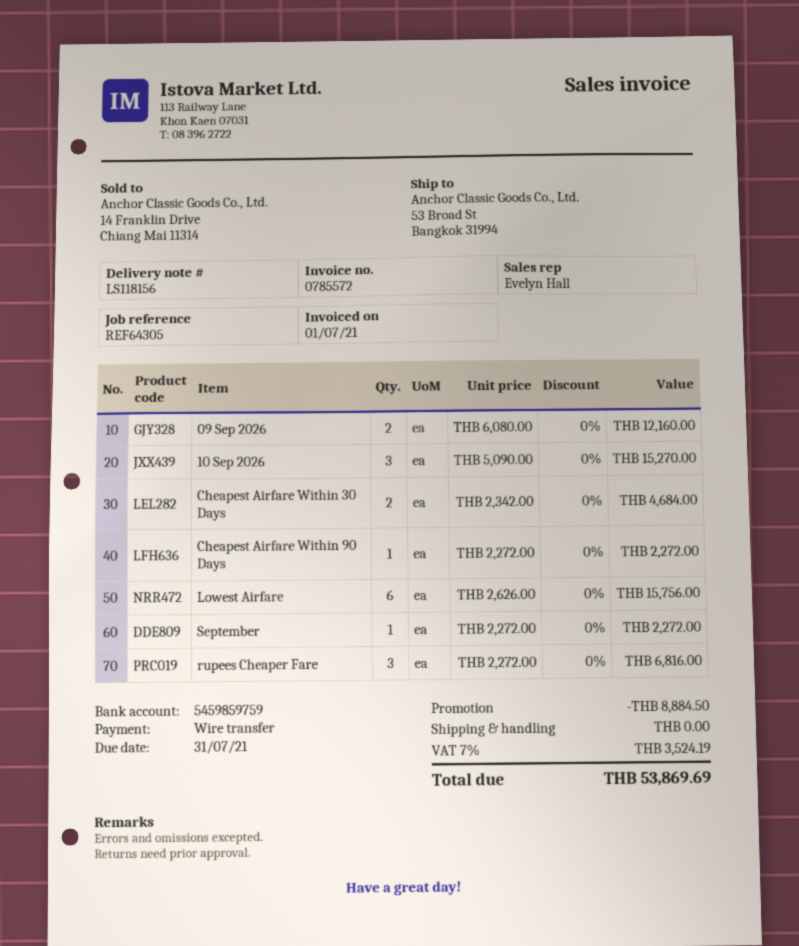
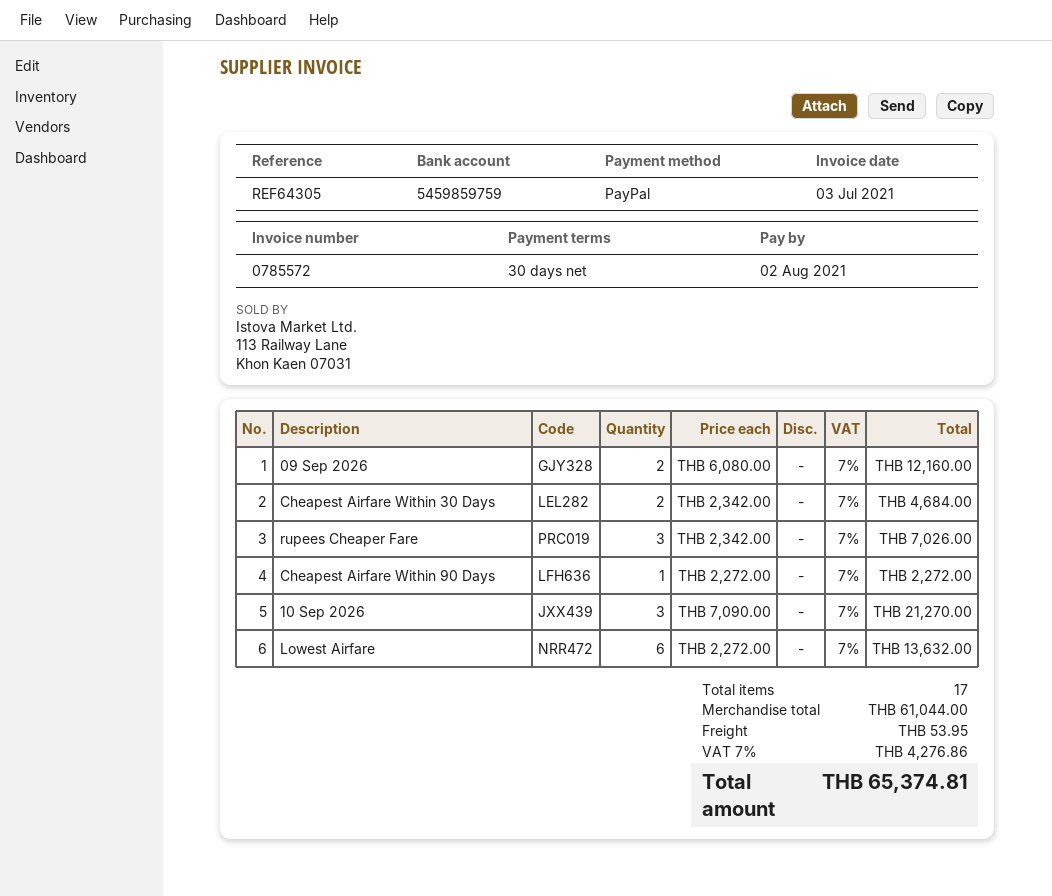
invoice date: 2021-07-01 -> 2021-07-03
due date: 2021-07-31 -> 2021-08-02
payment method: bank transfer -> PayPal
10 Sep 2026: 3 x 5090.00 = 15270.00 -> 3 x 7090.00 = 21270.00
Lowest Airfare: 6 x 2626.00 = 15756.00 -> 6 x 2272.00 = 13632.00
September: 1 x 2272.00 = 2272.00 -> none
rupees Cheaper Fare: 3 x 2272.00 = 6816.00 -> 3 x 2342.00 = 7026.00
discount: 8884.50 -> none
shipping: 0.00 -> 53.95
tax: 7% = 3524.19 -> 7% = 4276.86
total: 53869.69 -> 65374.81

